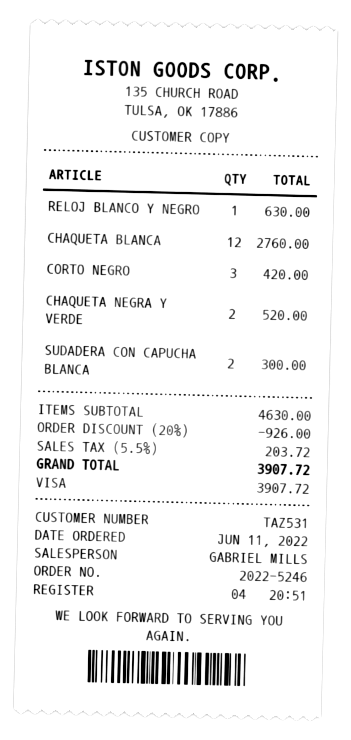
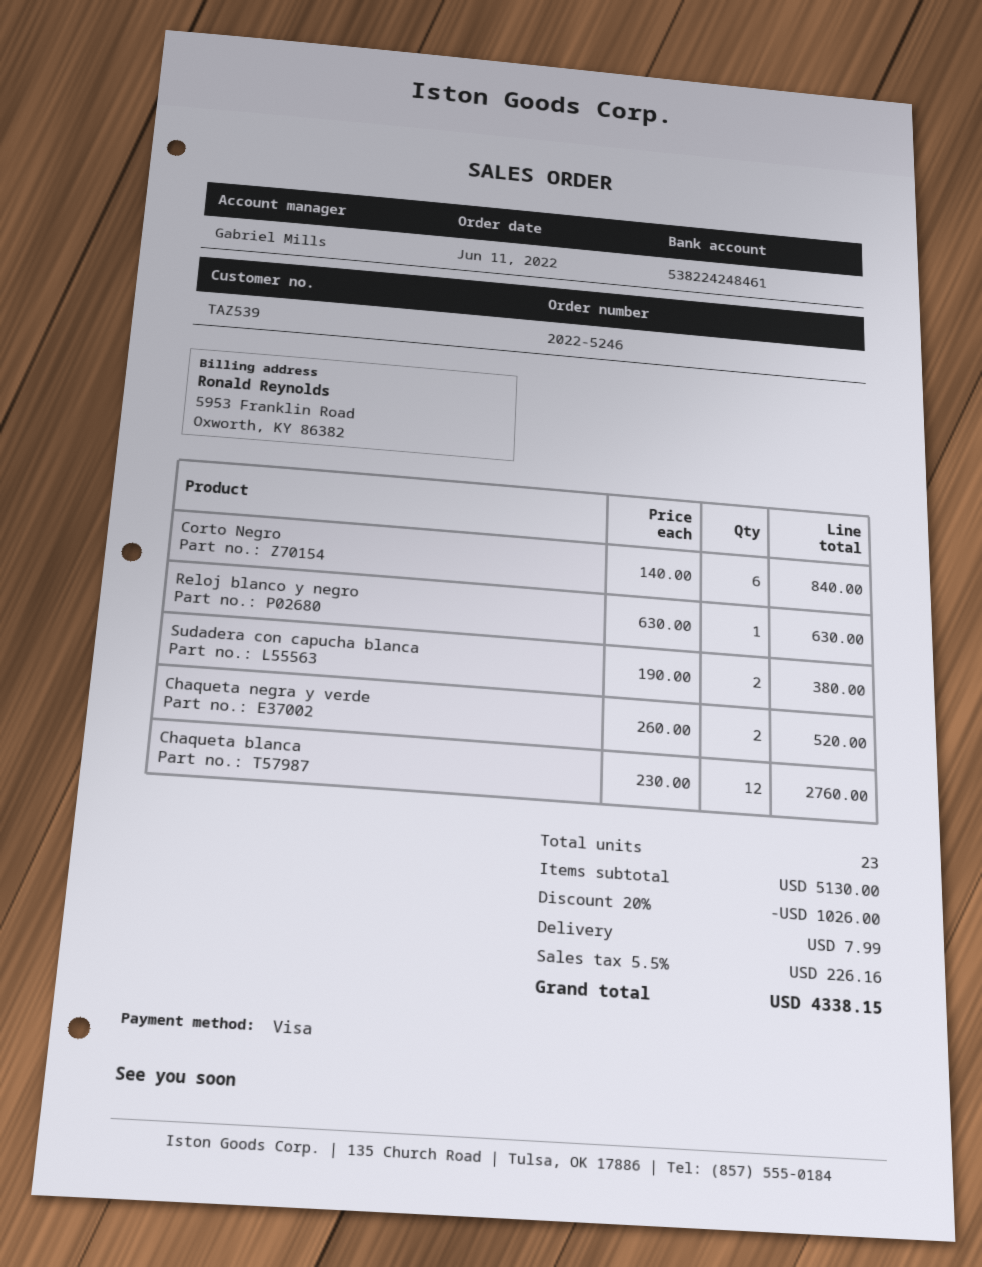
customer number: TAZ531 -> TAZ539
CORTO NEGRO: 3 for 420.00 -> 6 for 840.00
SUDADERA CON CAPUCHA BLANCA: 2 for 300.00 -> 2 for 380.00
subtotal: 4630.00 -> 5130.00
discount: 20% = 926.00 -> 20% = 1026.00
shipping: none -> 7.99
tax: 5.5% = 203.72 -> 5.5% = 226.16
total: 3907.72 -> 4338.15

